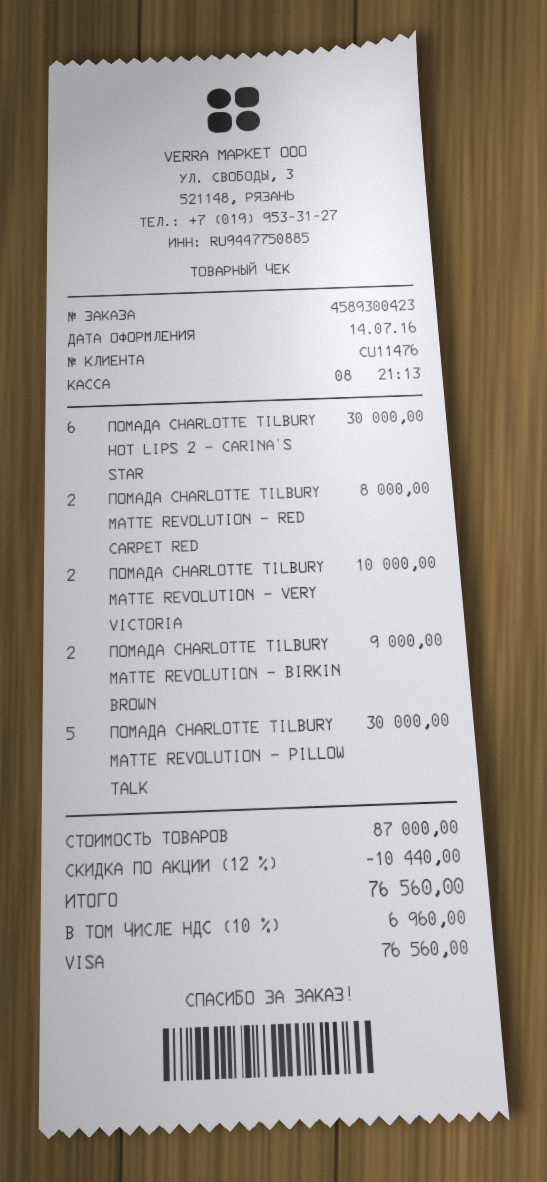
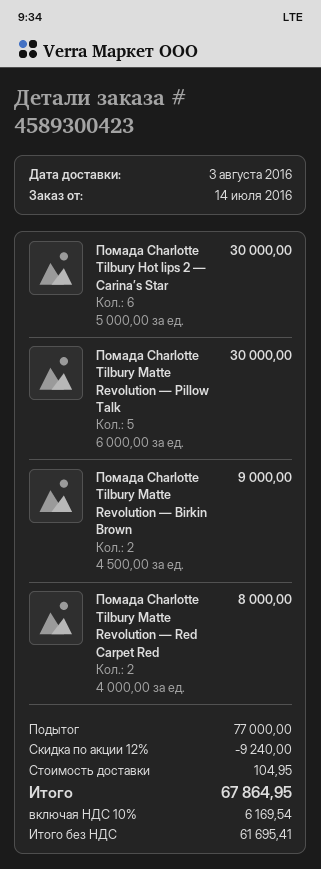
ПОМАДА CHARLOTTE TILBURY MATTE REVOLUTION — VERY VICTORIA: 2 for 10000.00 -> none
subtotal: 87000.00 -> 77000.00
discount: 12% = 10440.00 -> 12% = 9240.00
shipping: none -> 104.95
tax: 10% = 6960.00 -> 10% = 6169.54
total: 76560.00 -> 67864.95

